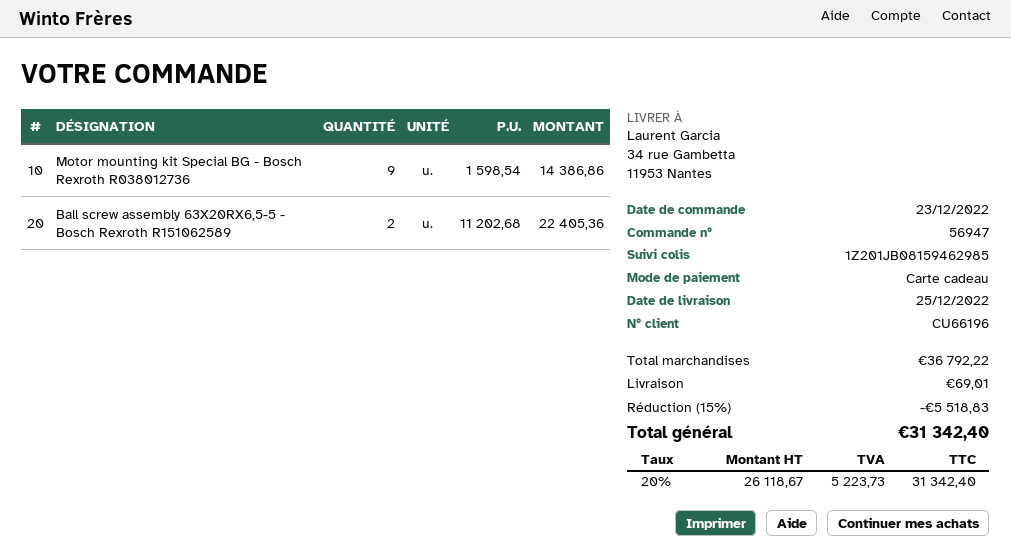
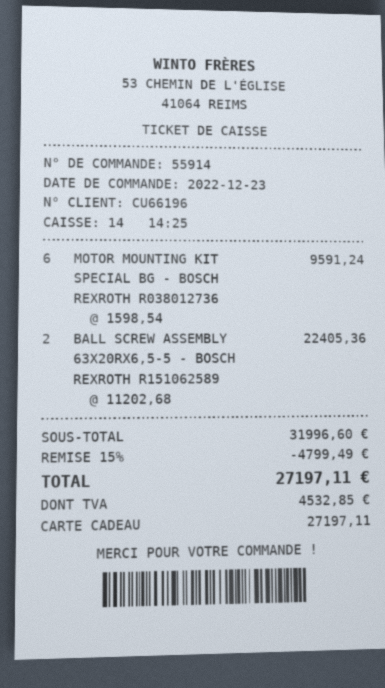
order number: 56947 -> 55914
Motor mounting kit Special BG - Bosch Rexroth R038012736: 9 x 1598.54 = 14386.86 -> 6 x 1598.54 = 9591.24
subtotal: 36792.22 -> 31996.60
discount: 15% = 5518.83 -> 15% = 4799.49
shipping: 69.01 -> none
tax: 5223.73 -> 4532.85
total: 31342.40 -> 27197.11

